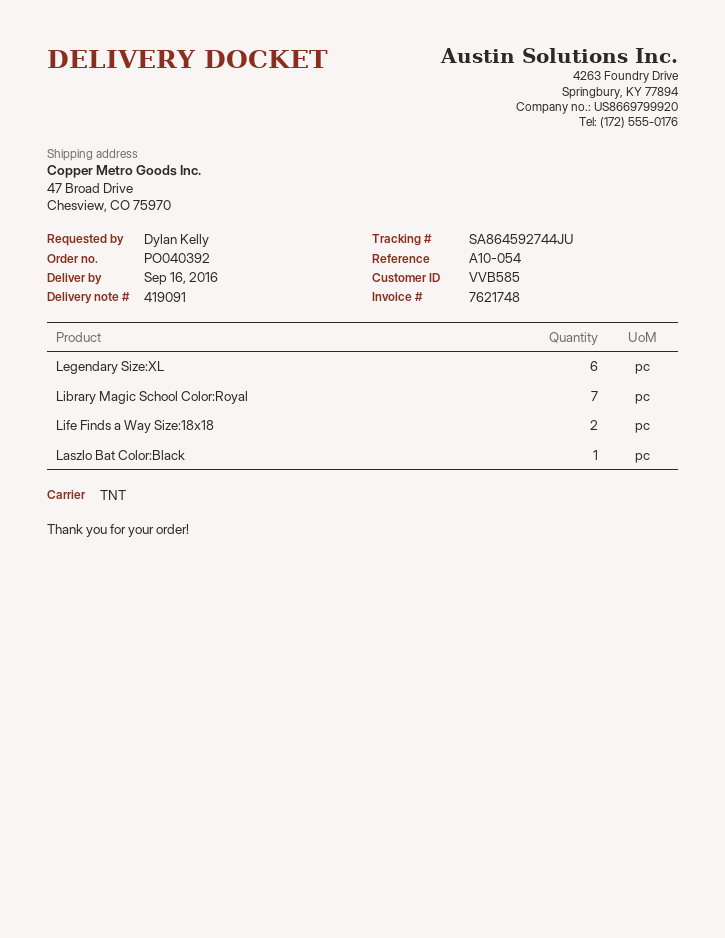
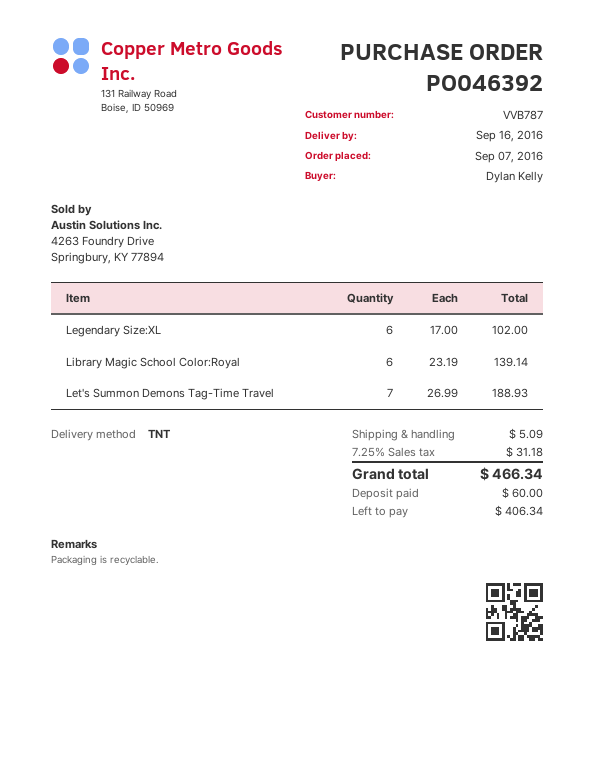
order number: PO040392 -> PO046392
customer number: VVB585 -> VVB787
Library Magic School Color:Royal: 7 -> 6
Life Finds a Way Size:18x18: 2 -> none
Laszlo Bat Color:Black: 1 -> none
Let's Summon Demons Tag-Time Travel: none -> 7

